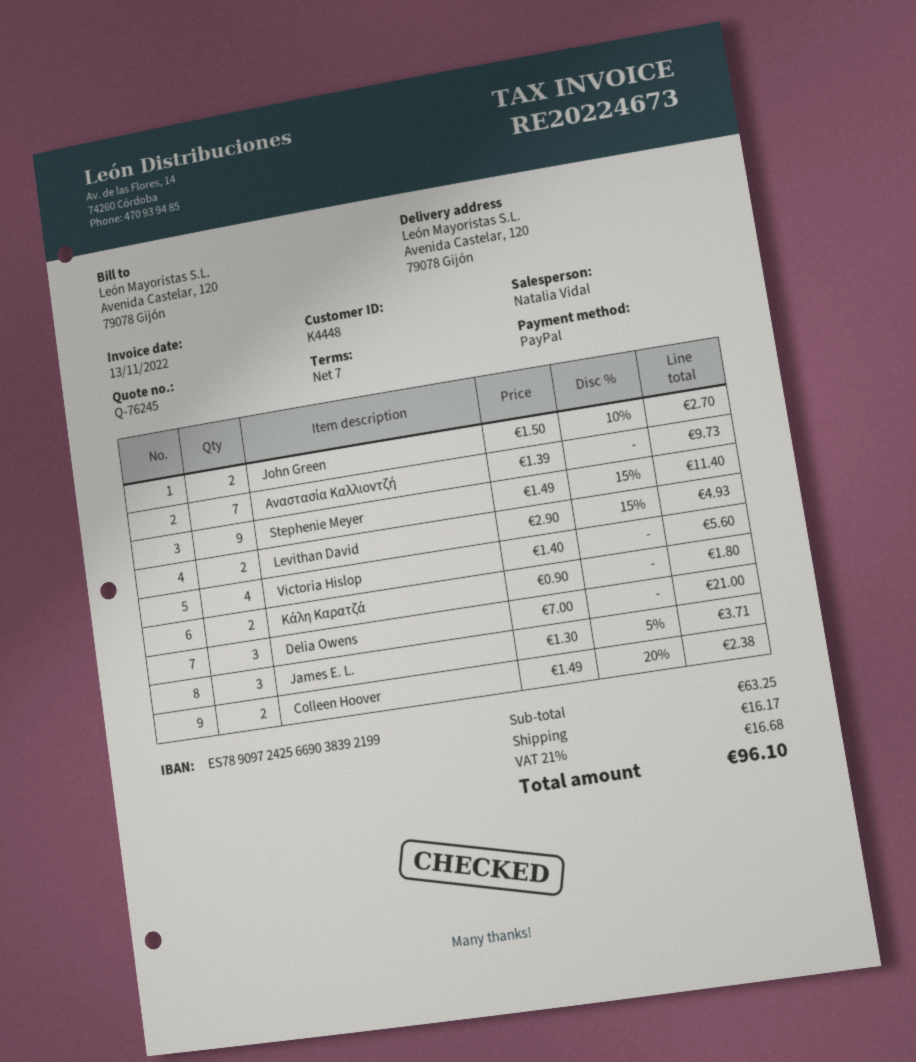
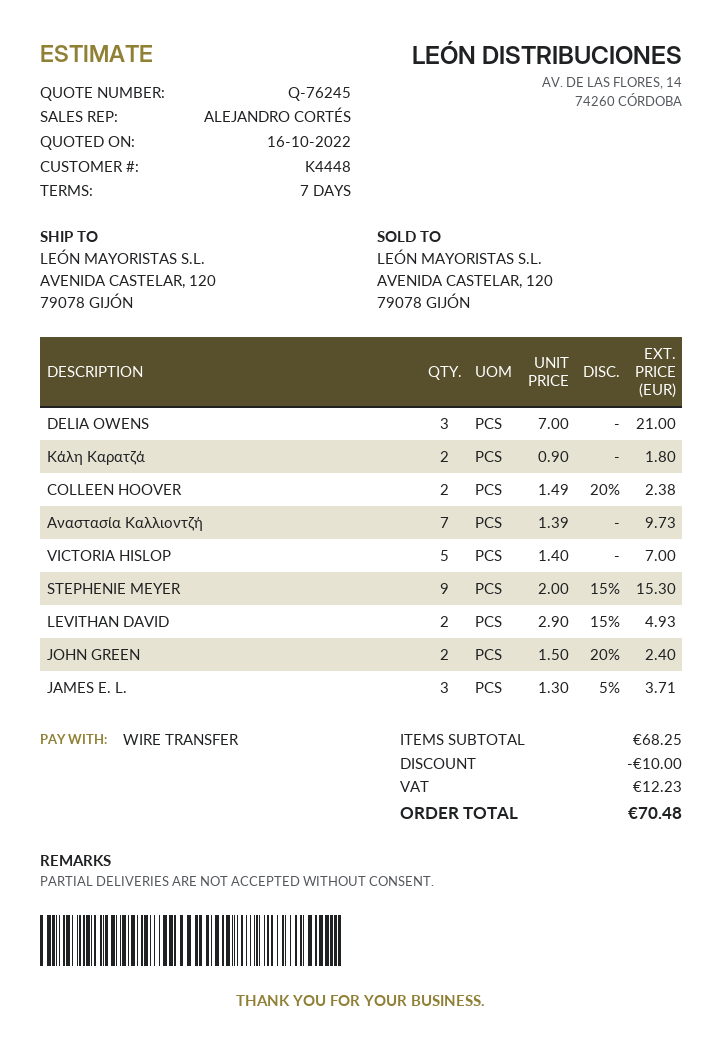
sales rep: Natalia Vidal -> ALEJANDRO CORTÉS
payment method: PayPal -> bank transfer
John Green: 2 x 1.50 - 10% = 2.70 -> 2 x 1.50 - 20% = 2.40
Stephenie Meyer: 9 x 1.49 - 15% = 11.40 -> 9 x 2.00 - 15% = 15.30
Victoria Hislop: 4 x 1.40 = 5.60 -> 5 x 1.40 = 7.00
subtotal: 63.25 -> 68.25
discount: none -> 10.00
shipping: 16.17 -> none
tax: 16.68 -> 12.23
total: 96.10 -> 70.48

